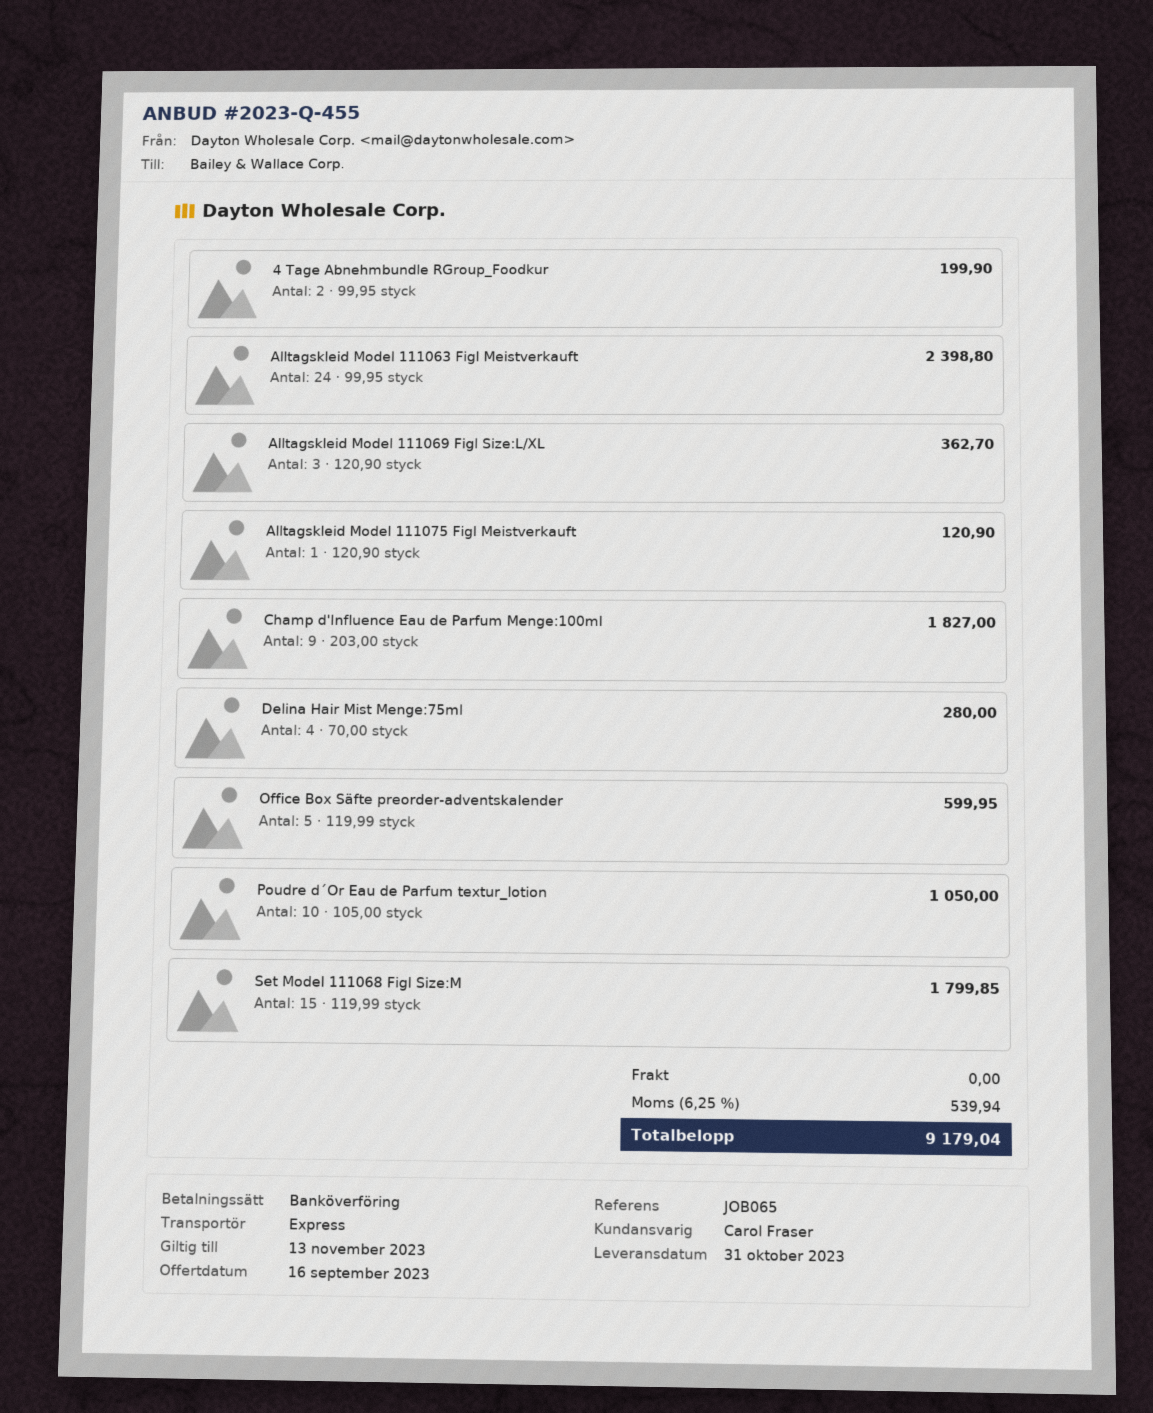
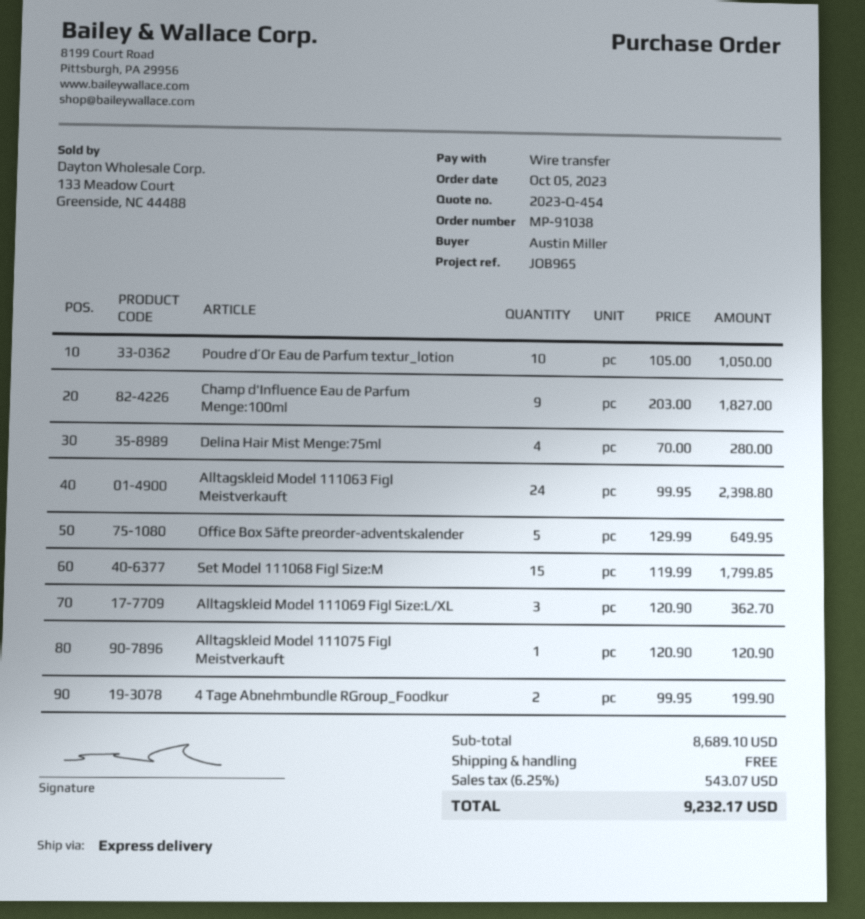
quote number: 2023-Q-455 -> 2023-Q-454
reference: JOB065 -> JOB965
Office Box Säfte preorder-adventskalender: 5 x 119.99 = 599.95 -> 5 x 129.99 = 649.95
tax: 6.25% = 539.94 -> 6.25% = 543.07
total: 9179.04 -> 9232.17

